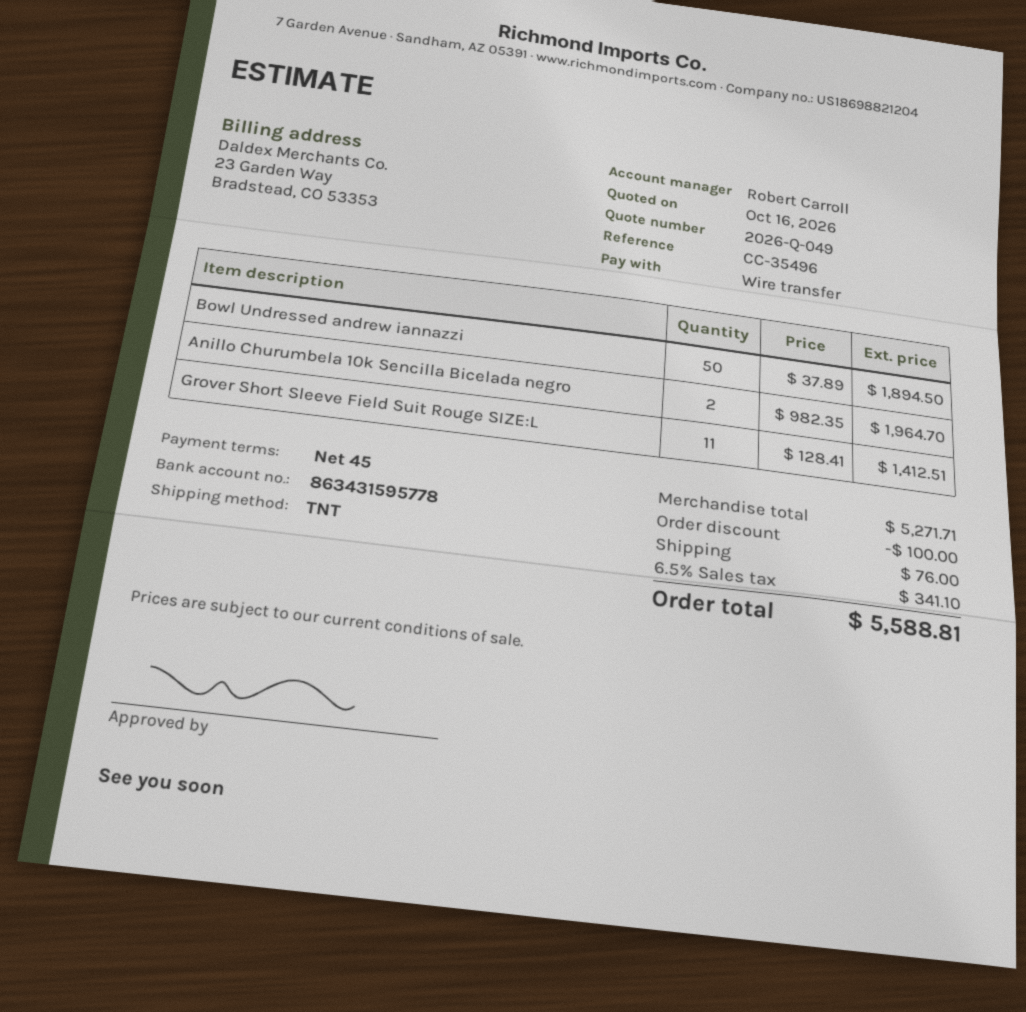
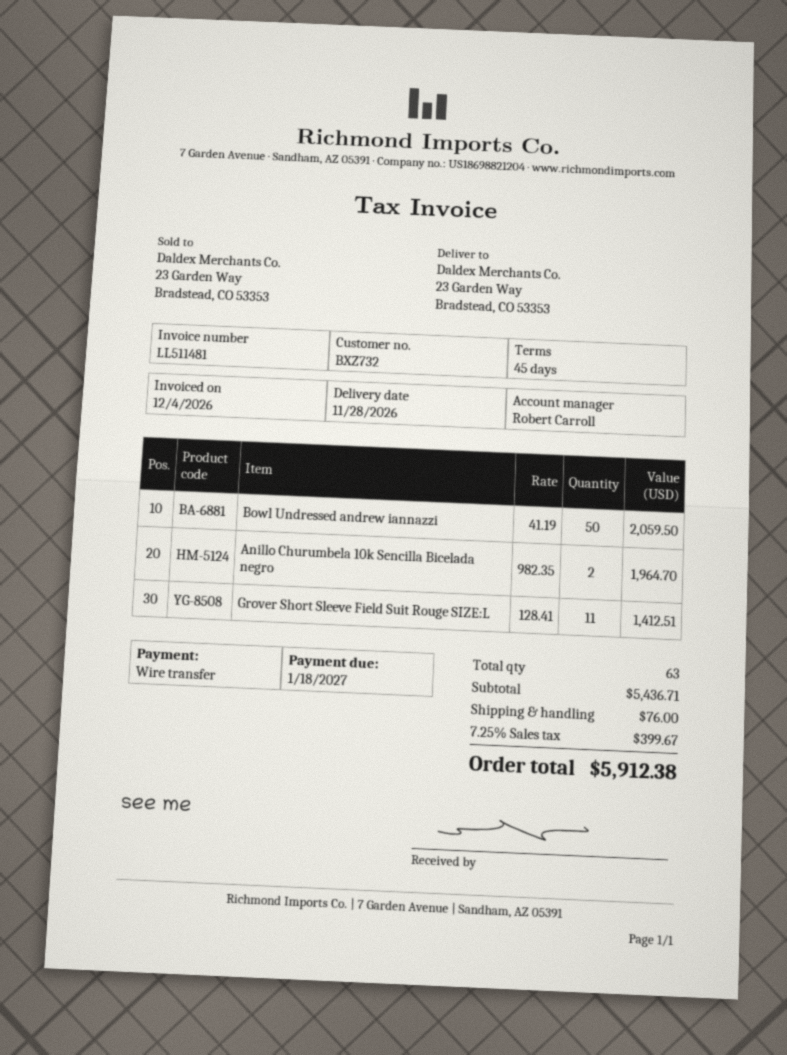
Bowl Undressed andrew iannazzi: 50 x 37.89 = 1894.50 -> 50 x 41.19 = 2059.50
subtotal: 5271.71 -> 5436.71
discount: 100.00 -> none
tax: 6.5% = 341.10 -> 7.25% = 399.67
total: 5588.81 -> 5912.38

